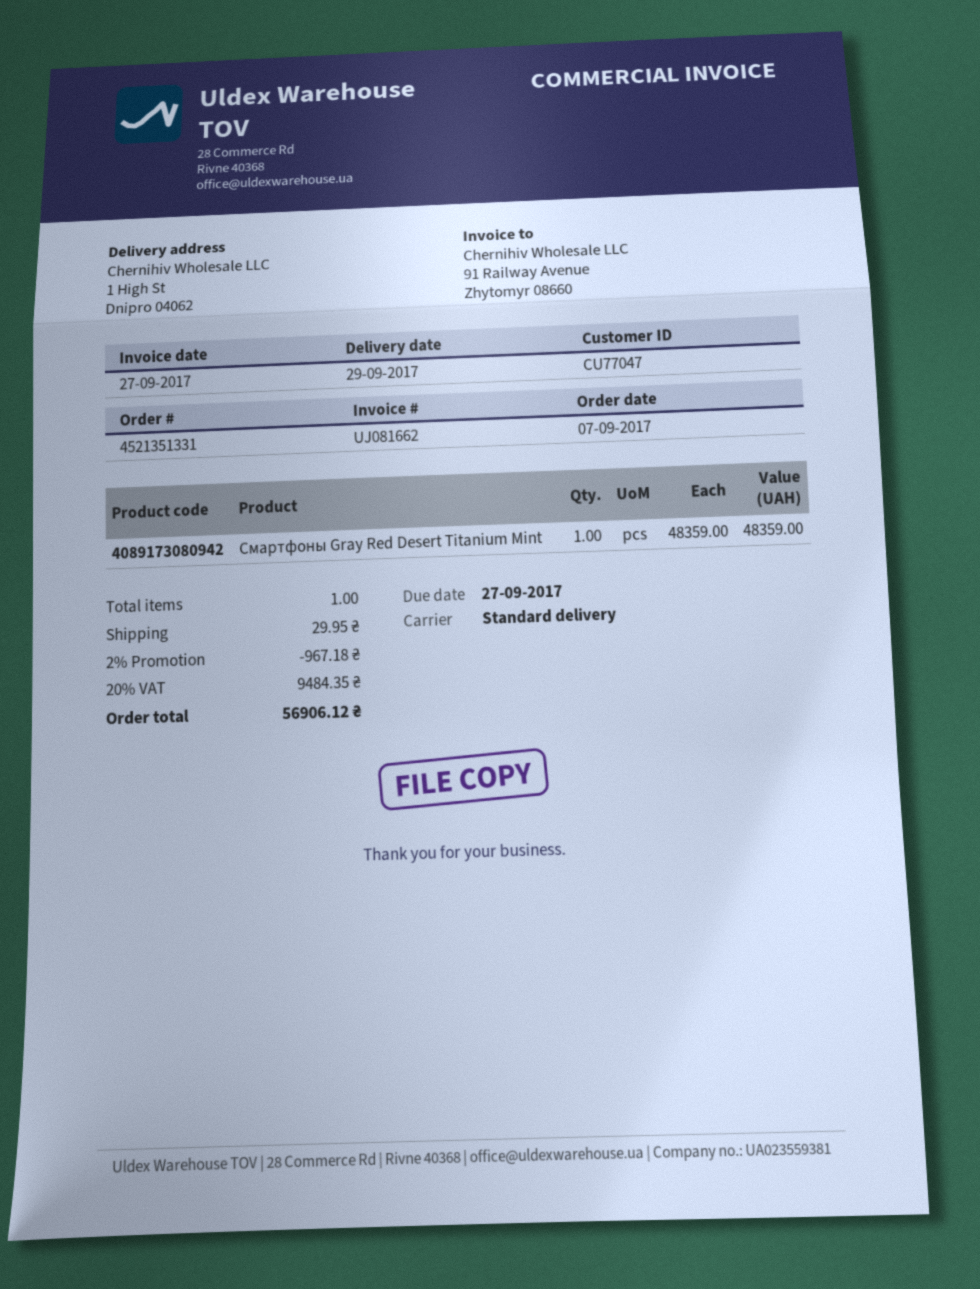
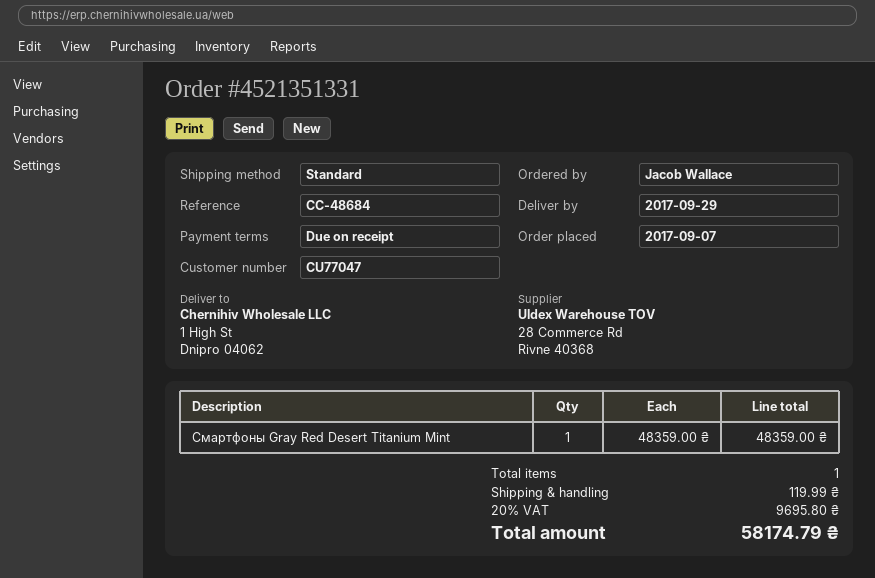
discount: 2% = 967.18 -> none
shipping: 29.95 -> 119.99
tax: 20% = 9484.35 -> 20% = 9695.80
total: 56906.12 -> 58174.79

